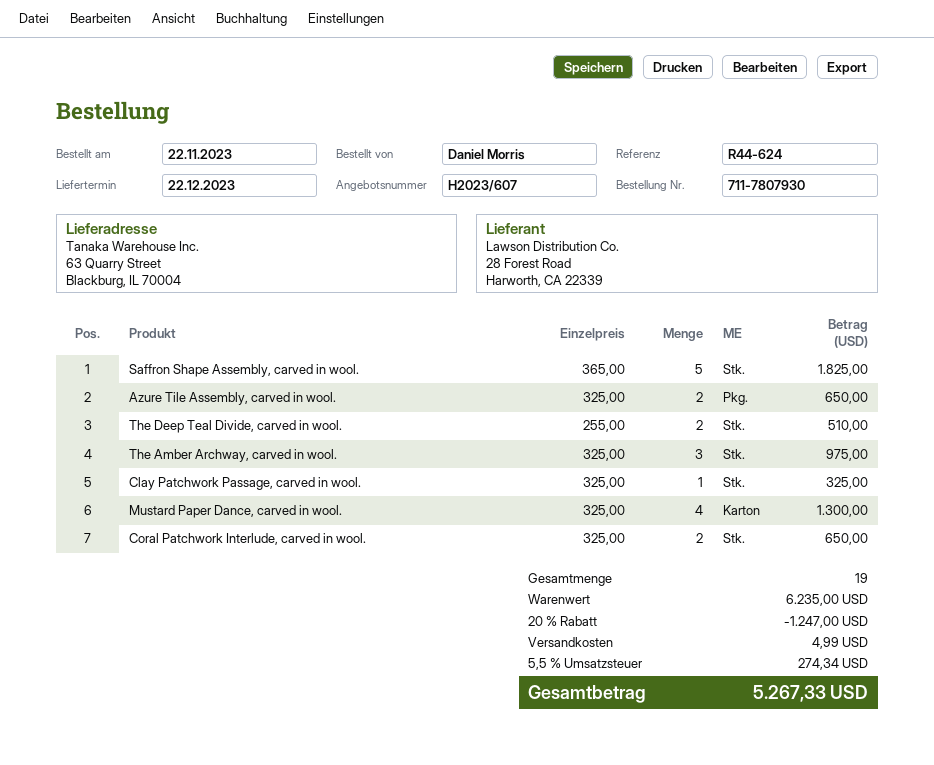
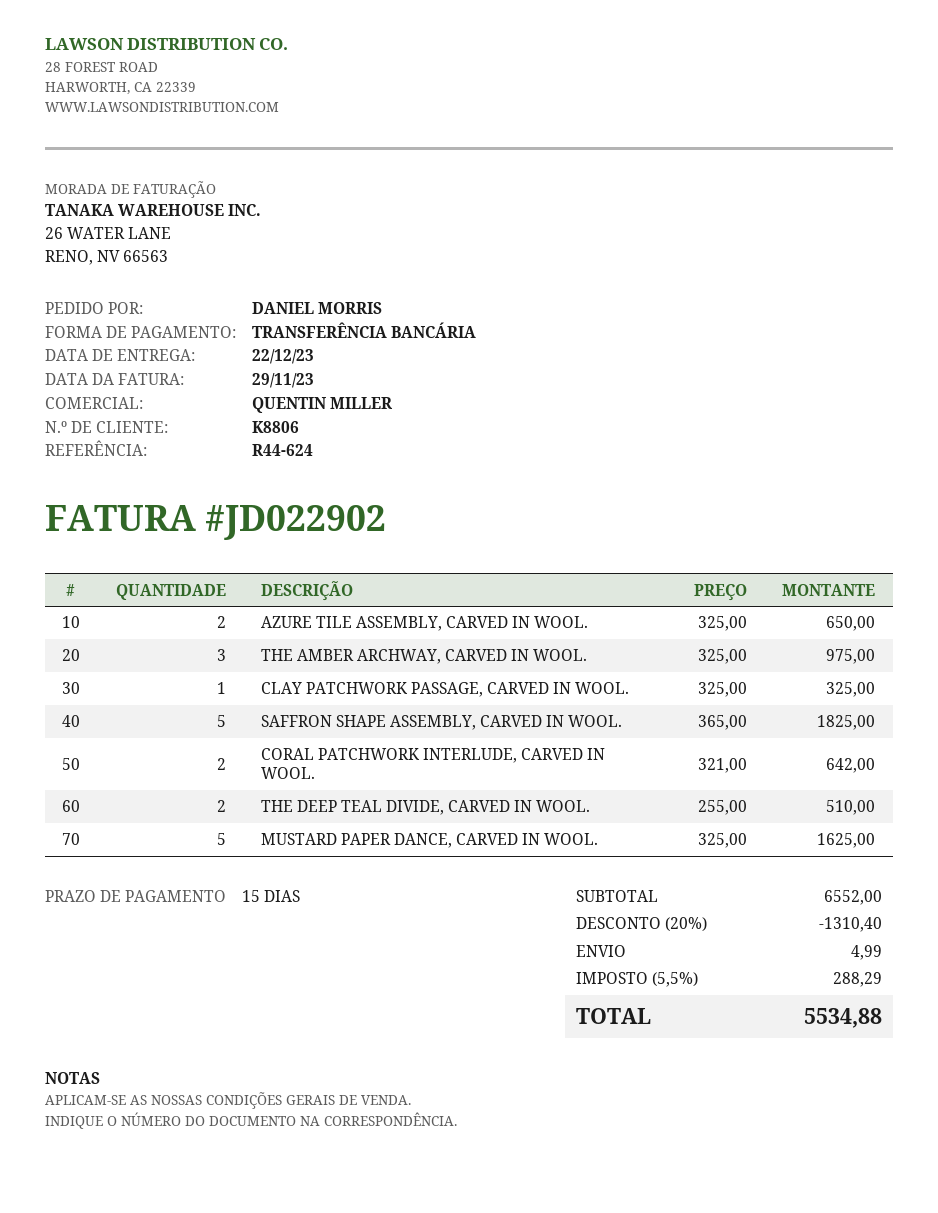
Mustard Paper Dance, carved in wool.: 4 x 325.00 = 1300.00 -> 5 x 325.00 = 1625.00
Coral Patchwork Interlude, carved in wool.: 2 x 325.00 = 650.00 -> 2 x 321.00 = 642.00
subtotal: 6235.00 -> 6552.00
discount: 20% = 1247.00 -> 20% = 1310.40
tax: 5.5% = 274.34 -> 5.5% = 288.29
total: 5267.33 -> 5534.88

